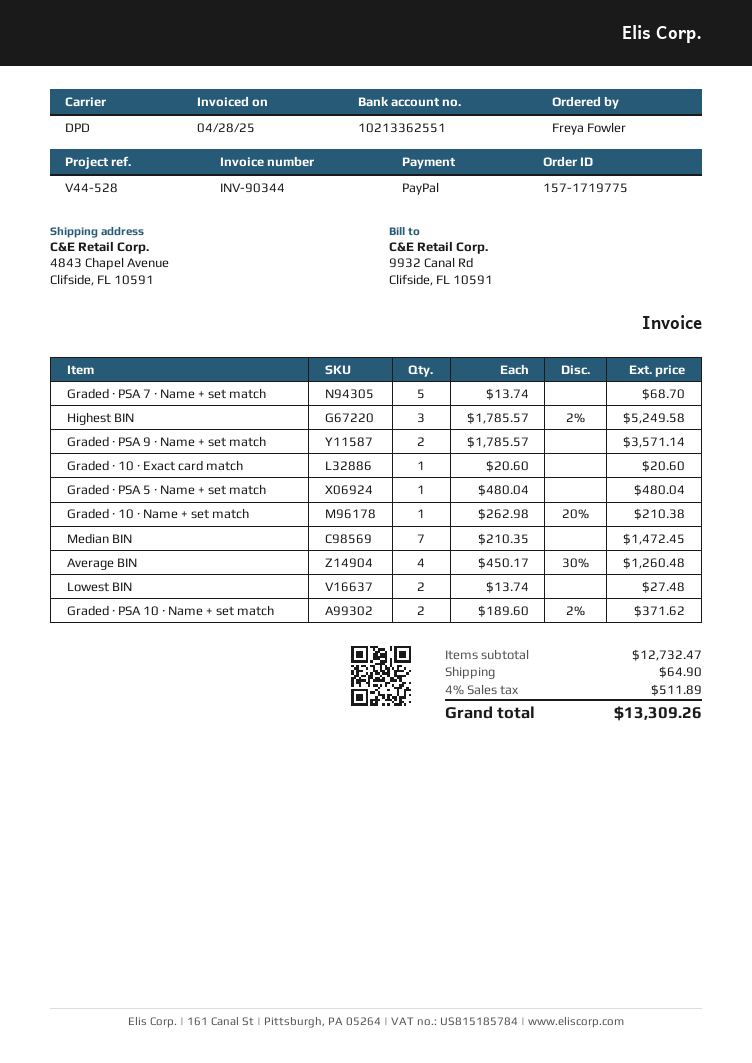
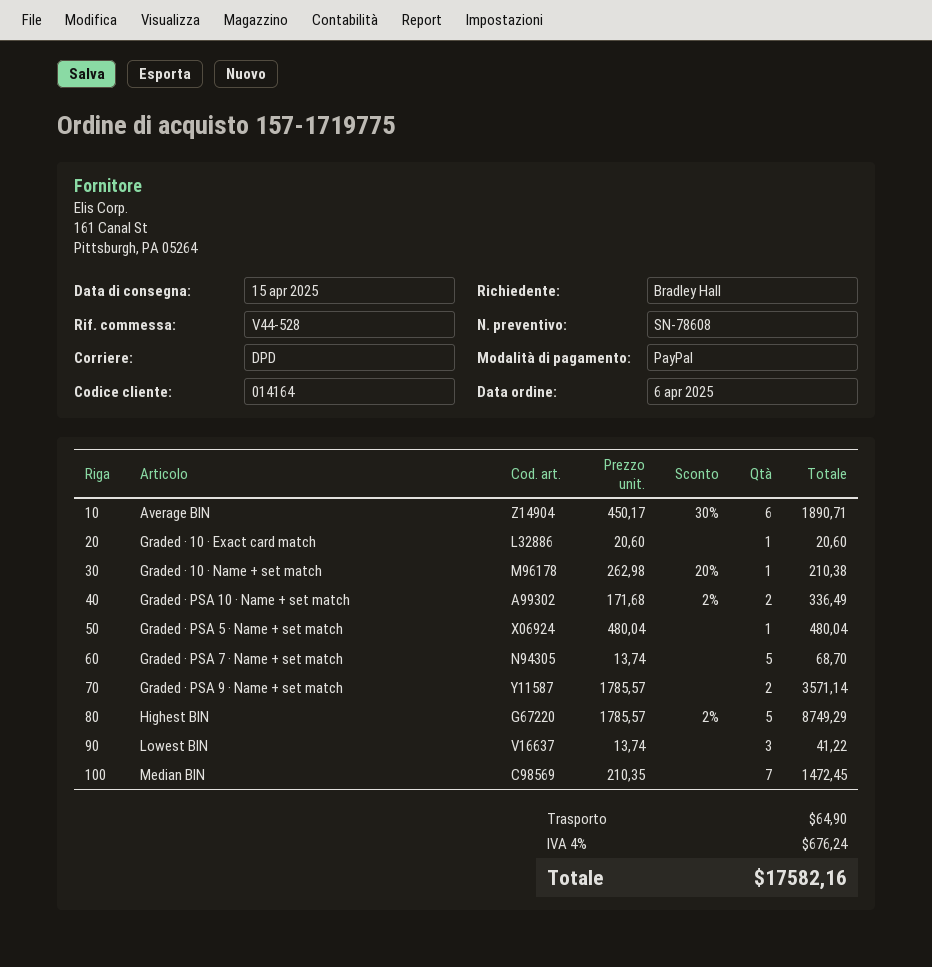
ordered by: Freya Fowler -> Bradley Hall
Highest BIN: 3 x 1785.57 - 2% = 5249.58 -> 5 x 1785.57 - 2% = 8749.29
Average BIN: 4 x 450.17 - 30% = 1260.48 -> 6 x 450.17 - 30% = 1890.71
Lowest BIN: 2 x 13.74 = 27.48 -> 3 x 13.74 = 41.22
Graded · PSA 10 · Name + set match: 2 x 189.60 - 2% = 371.62 -> 2 x 171.68 - 2% = 336.49
tax: 4% = 511.89 -> 4% = 676.24
total: 13309.26 -> 17582.16

